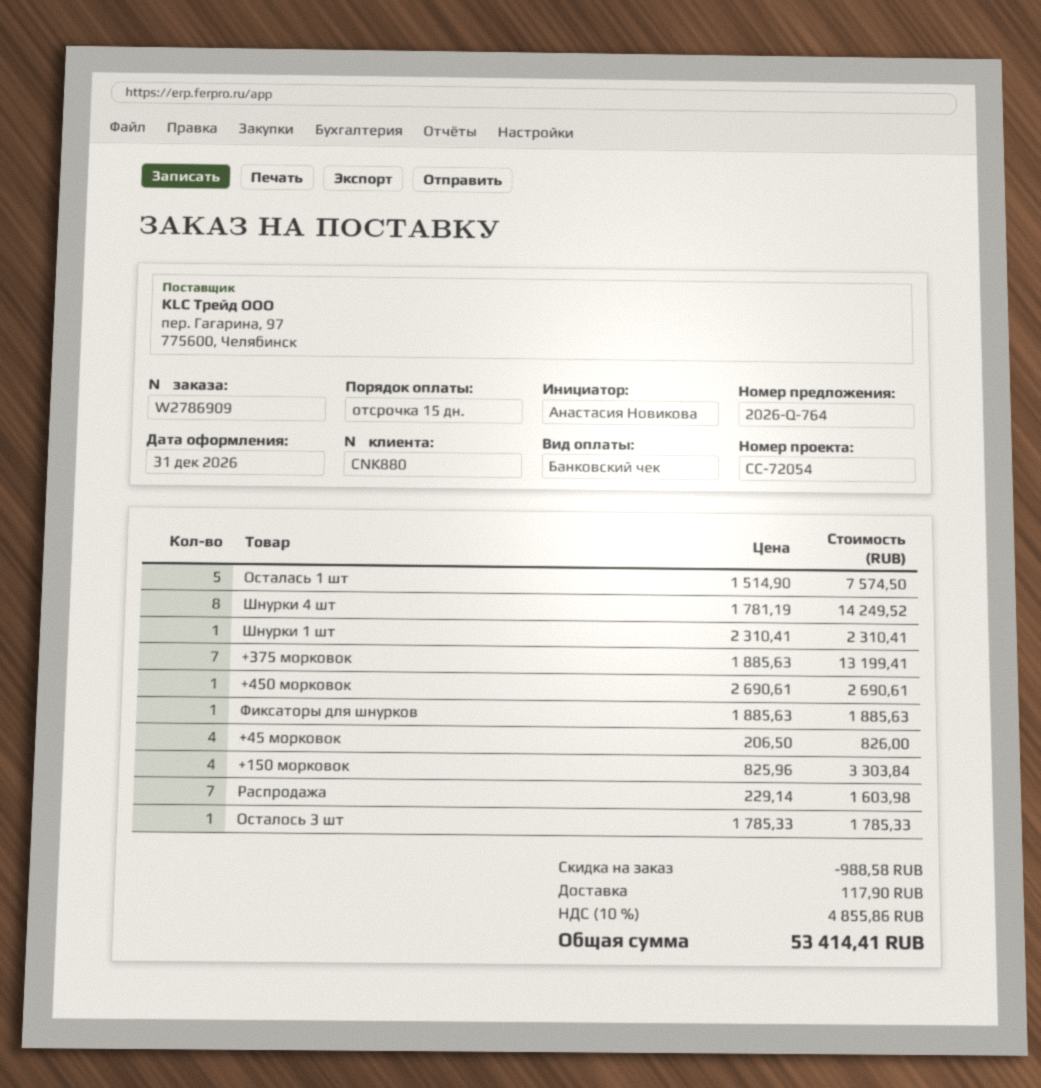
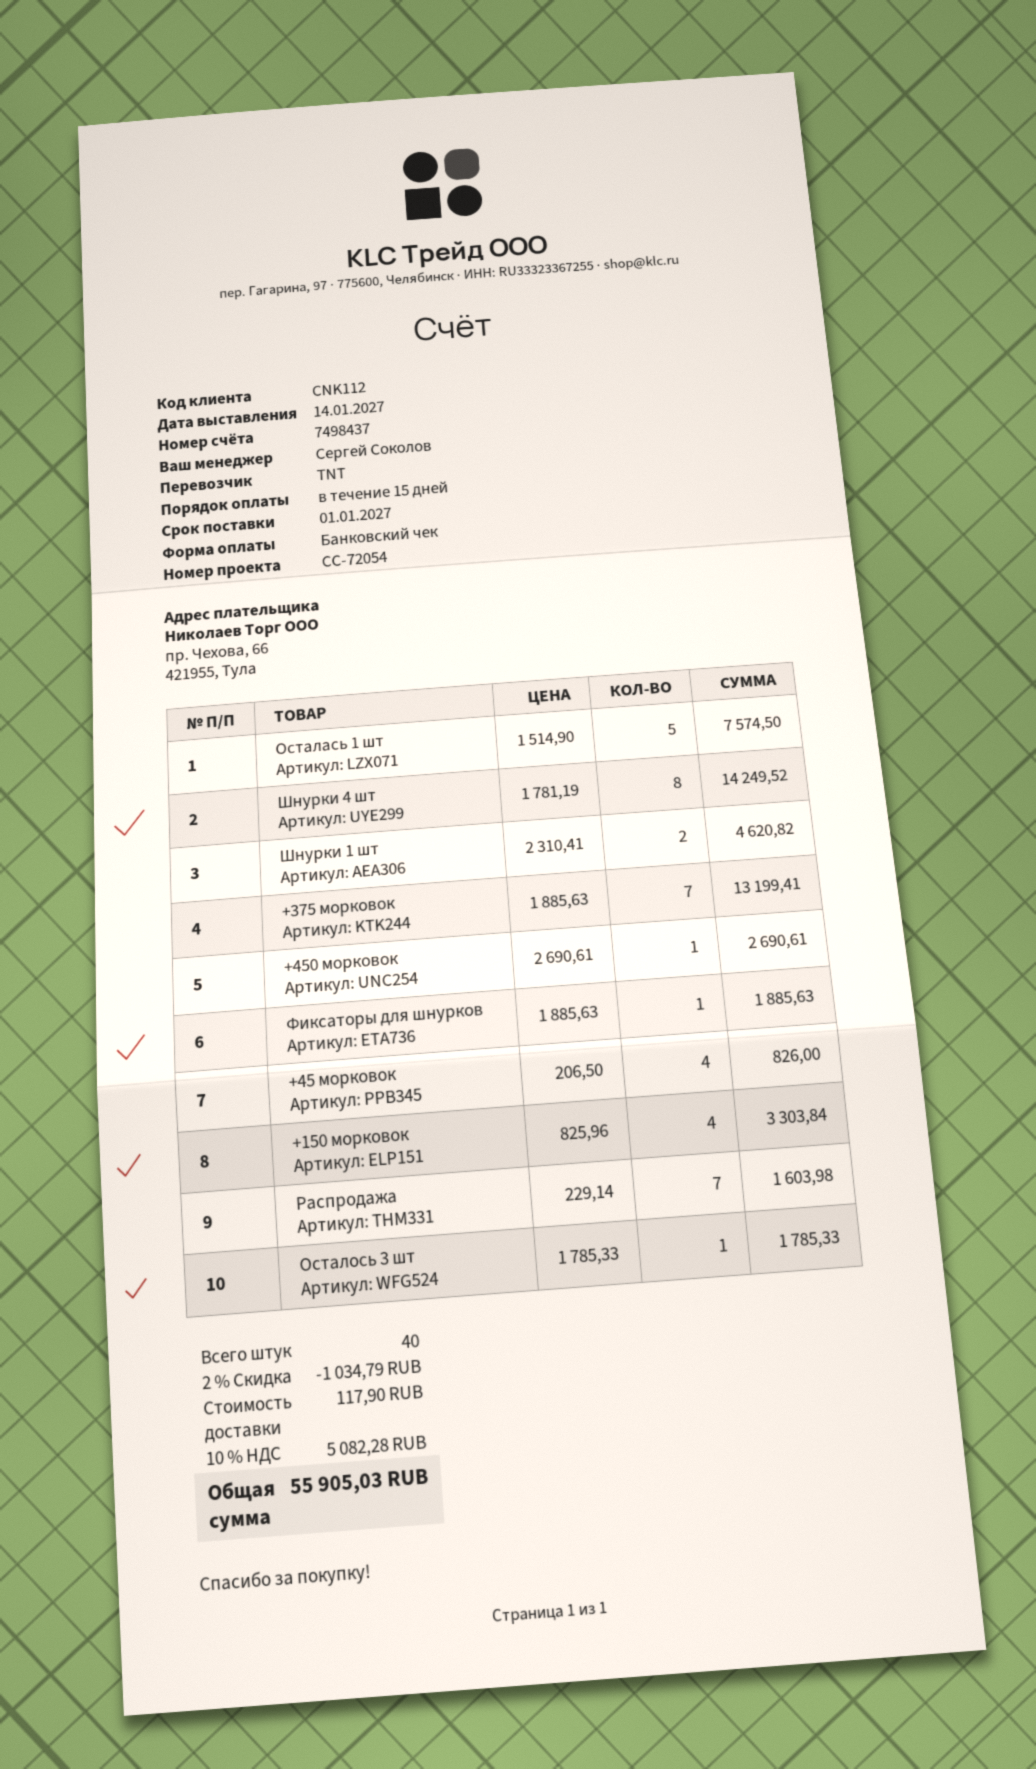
customer number: CNK880 -> CNK112
Шнурки 1 шт: 1 x 2310.41 = 2310.41 -> 2 x 2310.41 = 4620.82
discount: 988.58 -> 1034.79
tax: 10% = 4855.86 -> 10% = 5082.28
total: 53414.41 -> 55905.03

